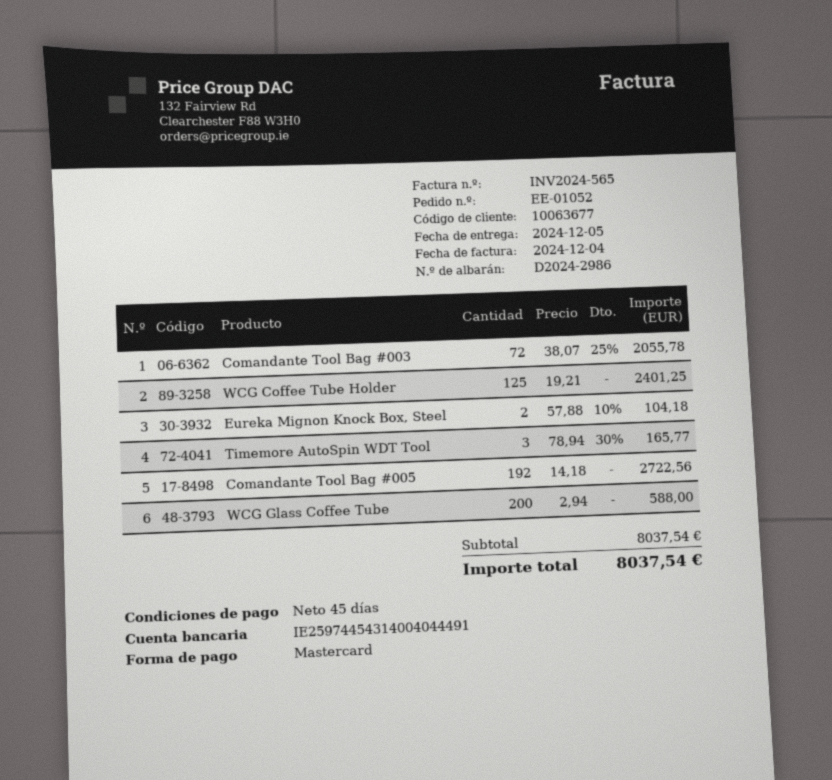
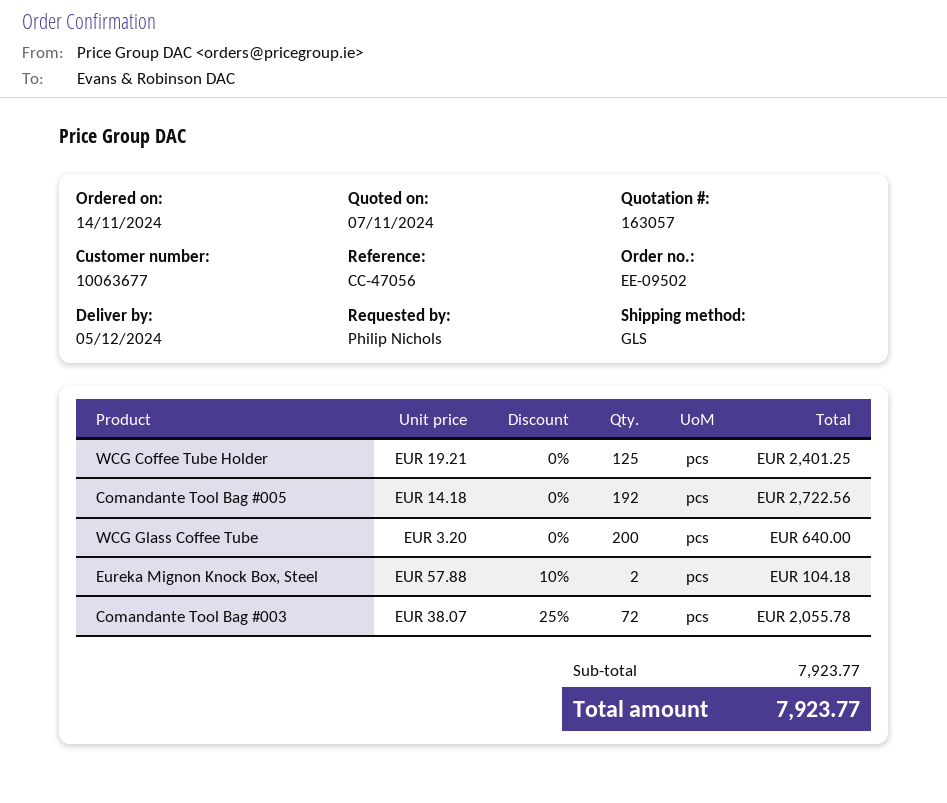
order number: EE-01052 -> EE-09502
Timemore AutoSpin WDT Tool: 3 x 78.94 - 30% = 165.77 -> none
WCG Glass Coffee Tube: 200 x 2.94 = 588.00 -> 200 x 3.20 = 640.00
subtotal: 8037.54 -> 7923.77
total: 8037.54 -> 7923.77

